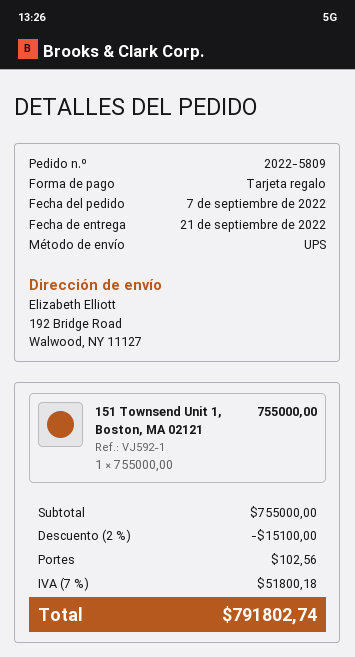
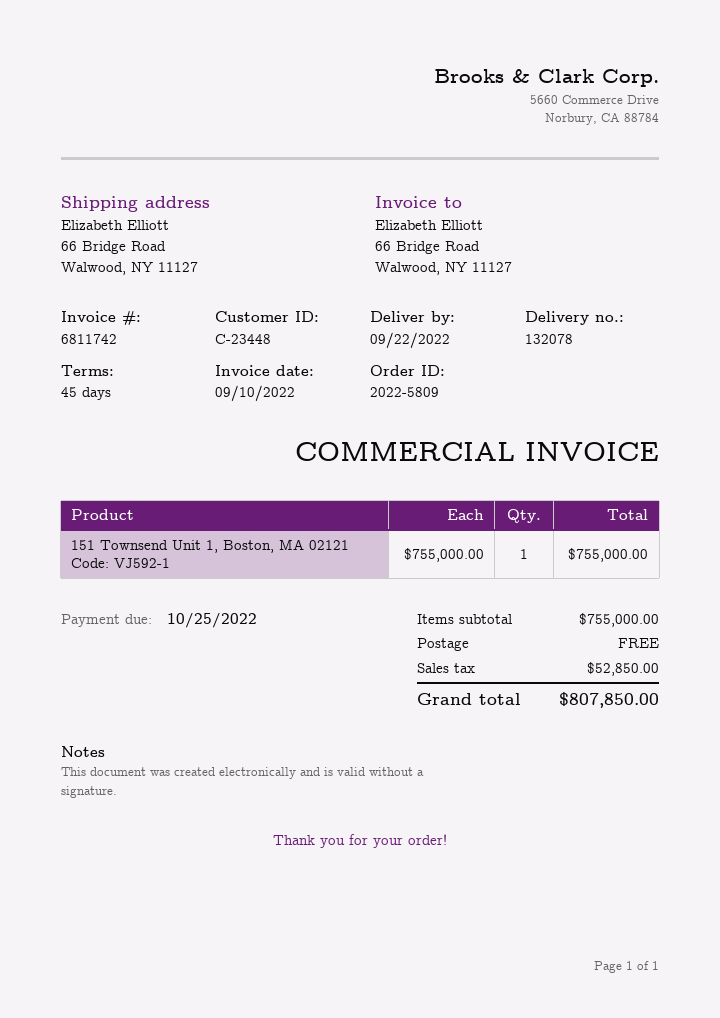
delivery date: 2022-09-21 -> 2022-09-22
ship to: 192 Bridge Road, Walwood, NY 11127 -> 66 Bridge Road, Walwood, NY 11127
discount: 2% = 15100.00 -> none
shipping: 102.56 -> 0.00
tax: 51800.18 -> 52850.00
total: 791802.74 -> 807850.00

